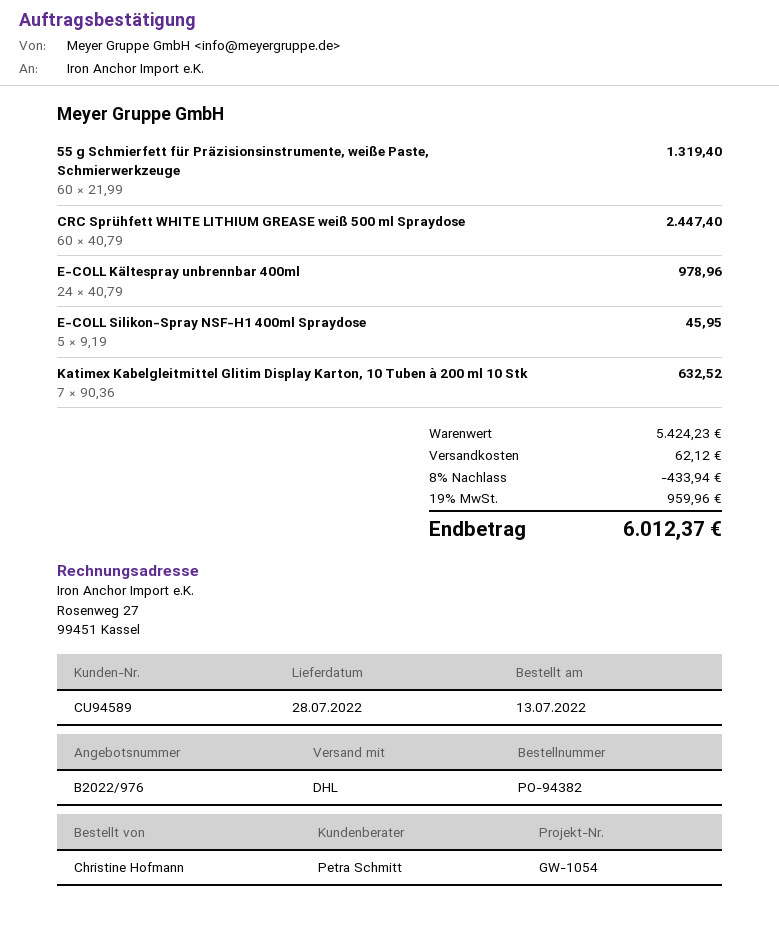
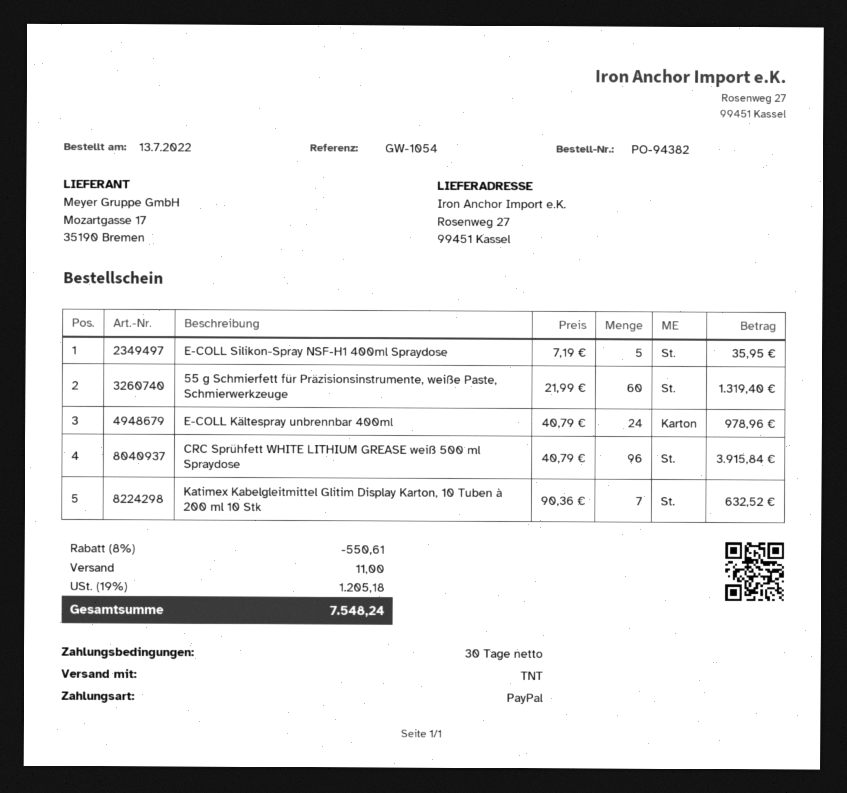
shipping method: DHL -> TNT
CRC Sprühfett WHITE LITHIUM GREASE weiß 500 ml Spraydose: 60 x 40.79 = 2447.40 -> 96 x 40.79 = 3915.84
E-COLL Silikon-Spray NSF-H1 400ml Spraydose: 5 x 9.19 = 45.95 -> 5 x 7.19 = 35.95
discount: 8% = 433.94 -> 8% = 550.61
shipping: 62.12 -> 11.00
tax: 19% = 959.96 -> 19% = 1205.18
total: 6012.37 -> 7548.24

